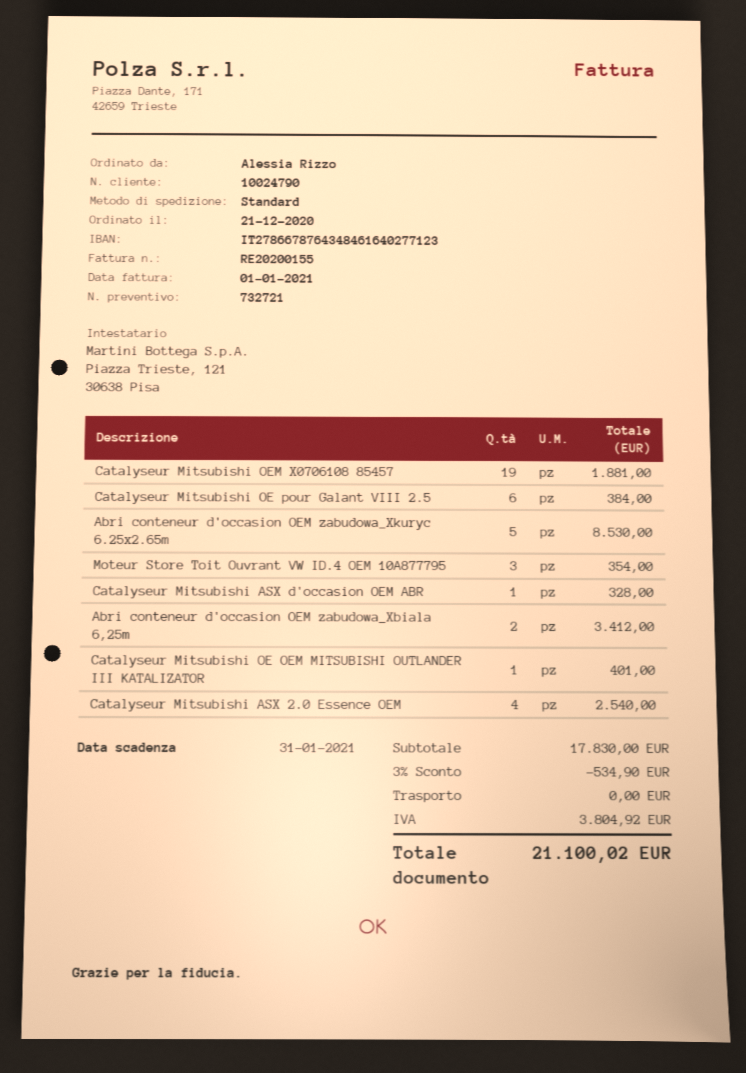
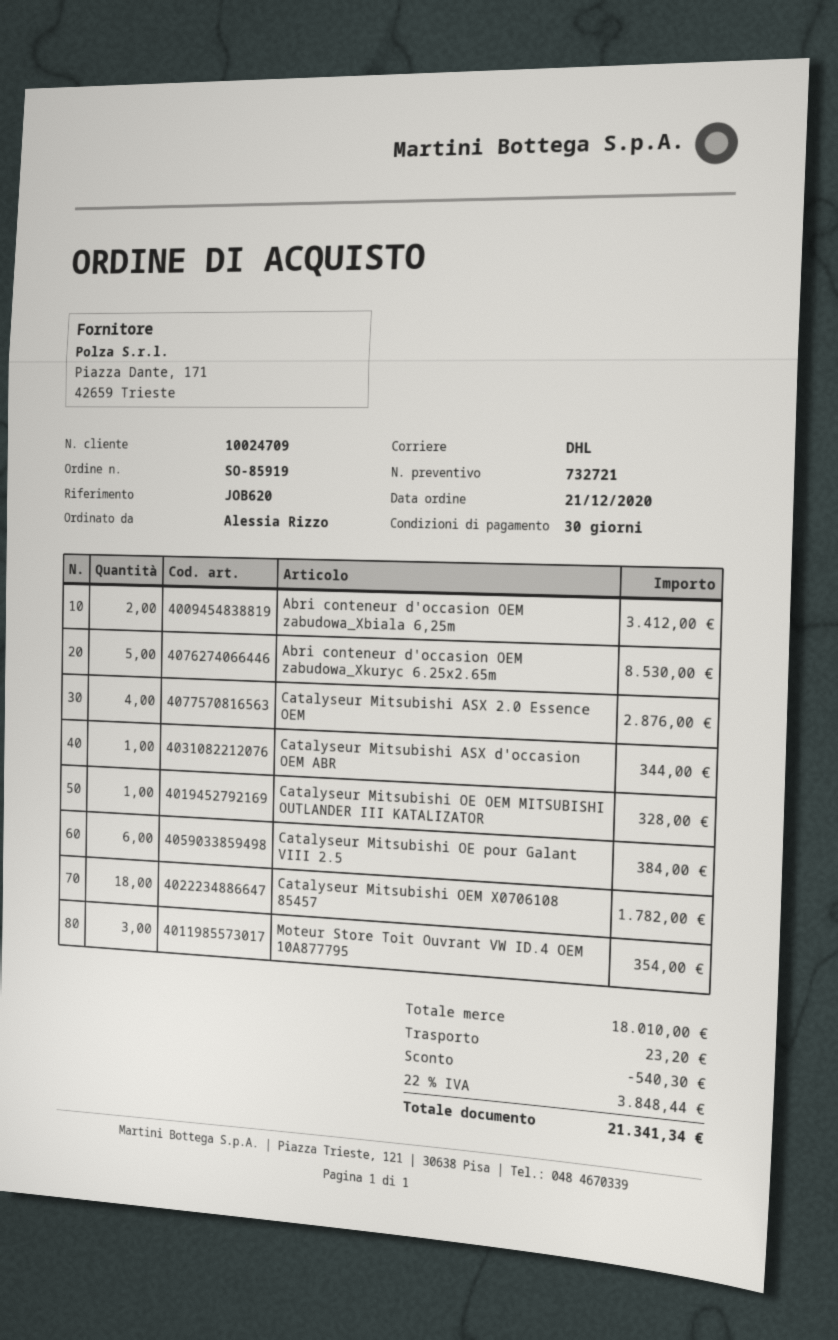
customer number: 10024790 -> 10024709
shipping method: standard -> DHL
Catalyseur Mitsubishi OEM X0706108 85457: 19 for 1881.00 -> 18 for 1782.00
Catalyseur Mitsubishi ASX d'occasion OEM ABR: 1 for 328.00 -> 1 for 344.00
Catalyseur Mitsubishi OE OEM MITSUBISHI OUTLANDER III KATALIZATOR: 1 for 401.00 -> 1 for 328.00
Catalyseur Mitsubishi ASX 2.0 Essence OEM: 4 for 2540.00 -> 4 for 2876.00
subtotal: 17830.00 -> 18010.00
discount: 534.90 -> 540.30
shipping: 0.00 -> 23.20
tax: 3804.92 -> 3848.44
total: 21100.02 -> 21341.34

